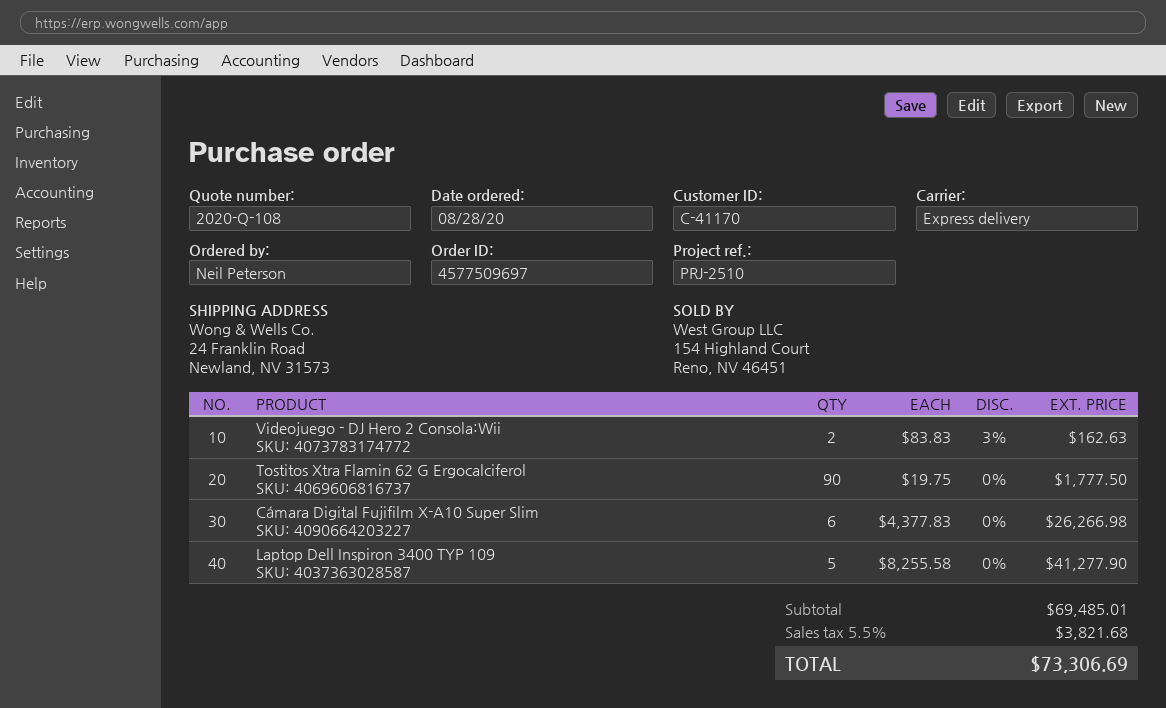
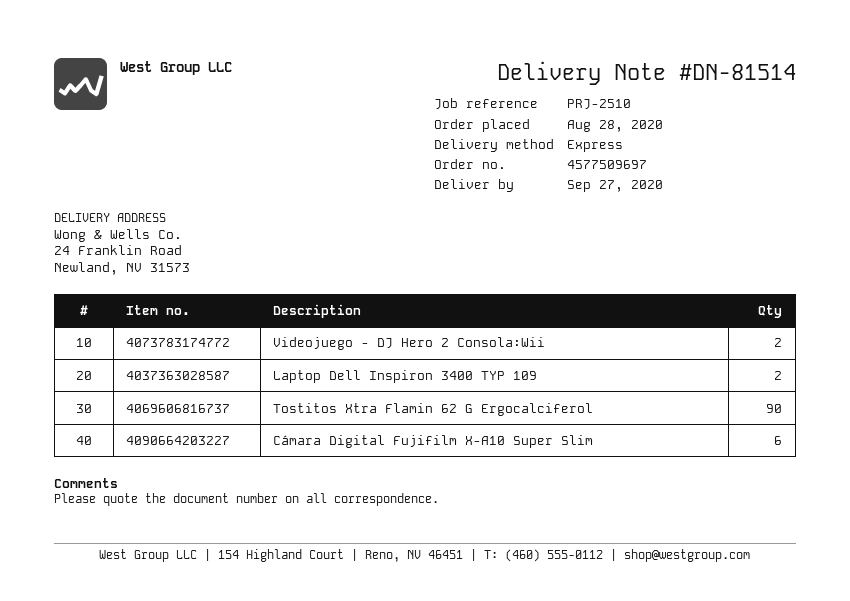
Laptop Dell Inspiron 3400 TYP 109: 5 -> 2

